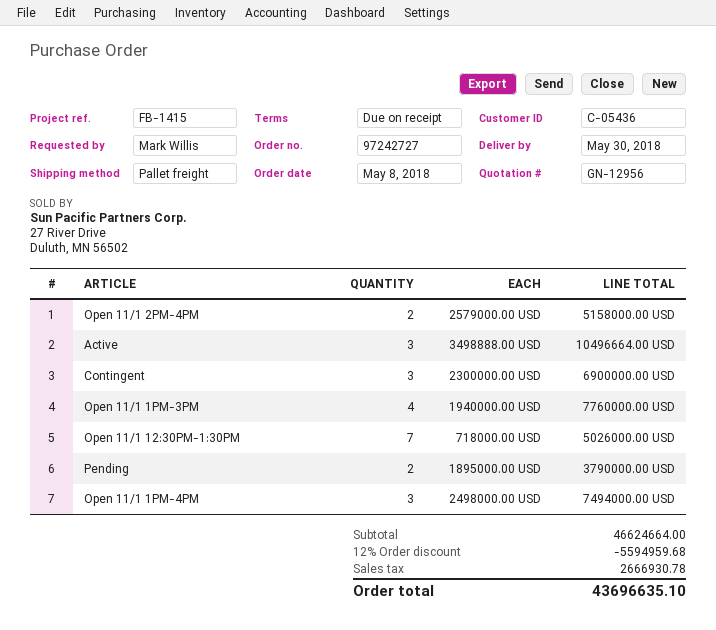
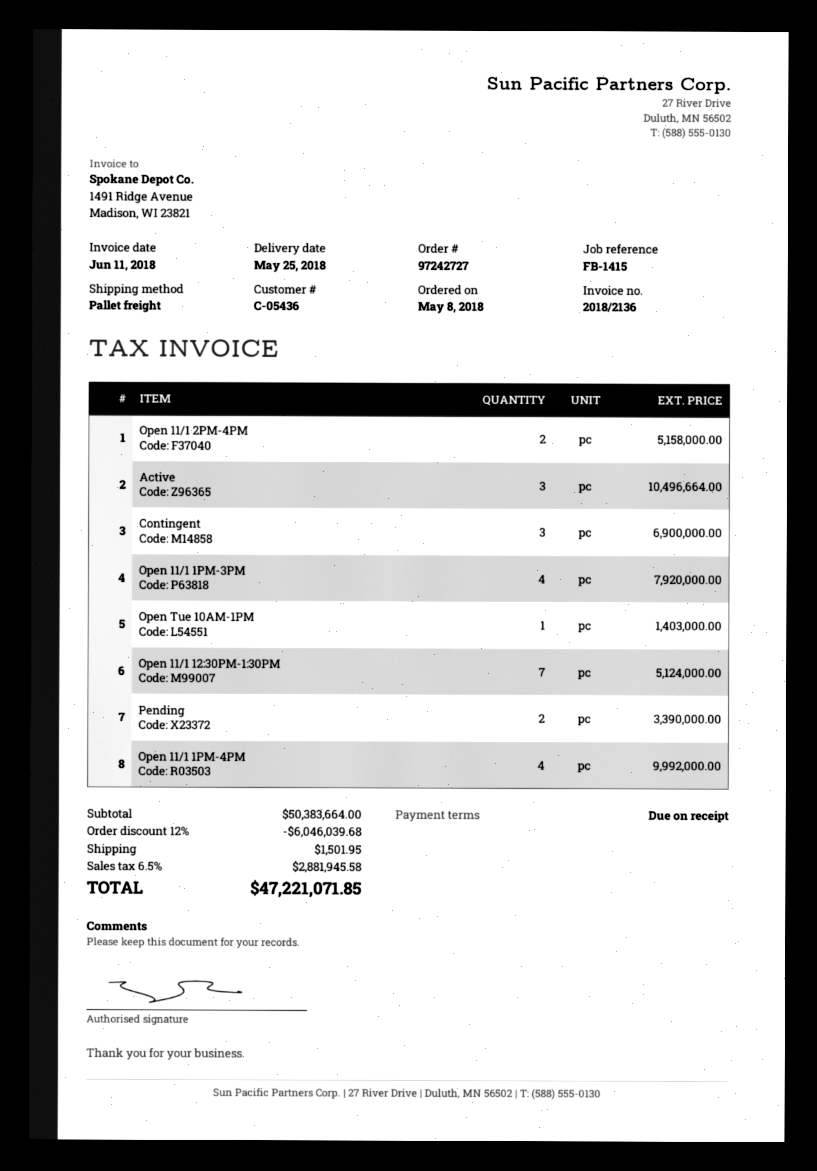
delivery date: 2018-05-30 -> 2018-05-25
Open 11/1 1PM-3PM: 4 for 7760000.00 -> 4 for 7920000.00
Open 11/1 12:30PM-1:30PM: 7 for 5026000.00 -> 7 for 5124000.00
Pending: 2 for 3790000.00 -> 2 for 3390000.00
Open 11/1 1PM-4PM: 3 for 7494000.00 -> 4 for 9992000.00
Open Tue 10AM-1PM: none -> 1 for 1403000.00
subtotal: 46624664.00 -> 50383664.00
discount: 12% = 5594959.68 -> 12% = 6046039.68
shipping: none -> 1501.95
tax: 2666930.78 -> 2881945.58
total: 43696635.10 -> 47221071.85

